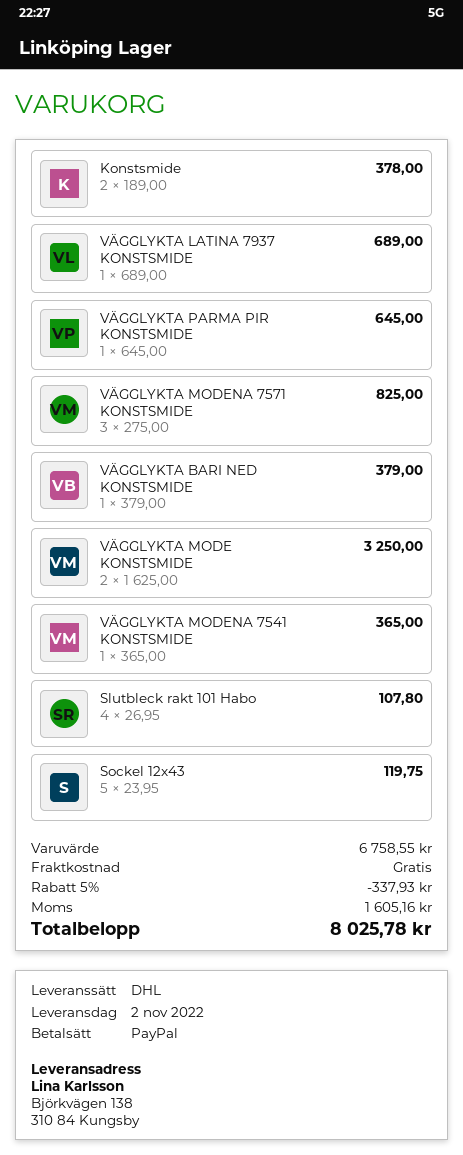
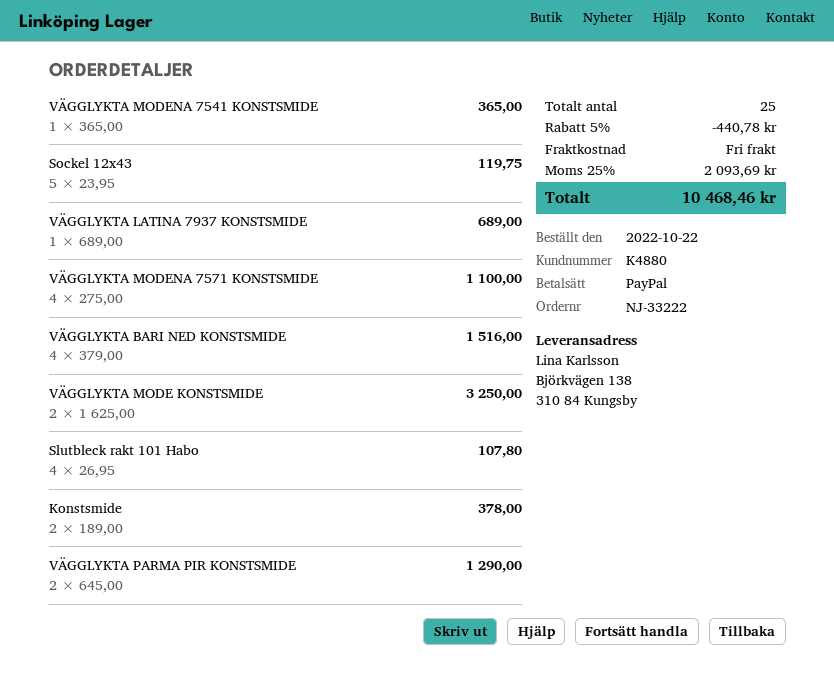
VÄGGLYKTA PARMA PIR KONSTSMIDE: 1 x 645.00 = 645.00 -> 2 x 645.00 = 1290.00
VÄGGLYKTA MODENA 7571 KONSTSMIDE: 3 x 275.00 = 825.00 -> 4 x 275.00 = 1100.00
VÄGGLYKTA BARI NED KONSTSMIDE: 1 x 379.00 = 379.00 -> 4 x 379.00 = 1516.00
discount: 5% = 337.93 -> 5% = 440.78
tax: 1605.16 -> 2093.69
total: 8025.78 -> 10468.46

